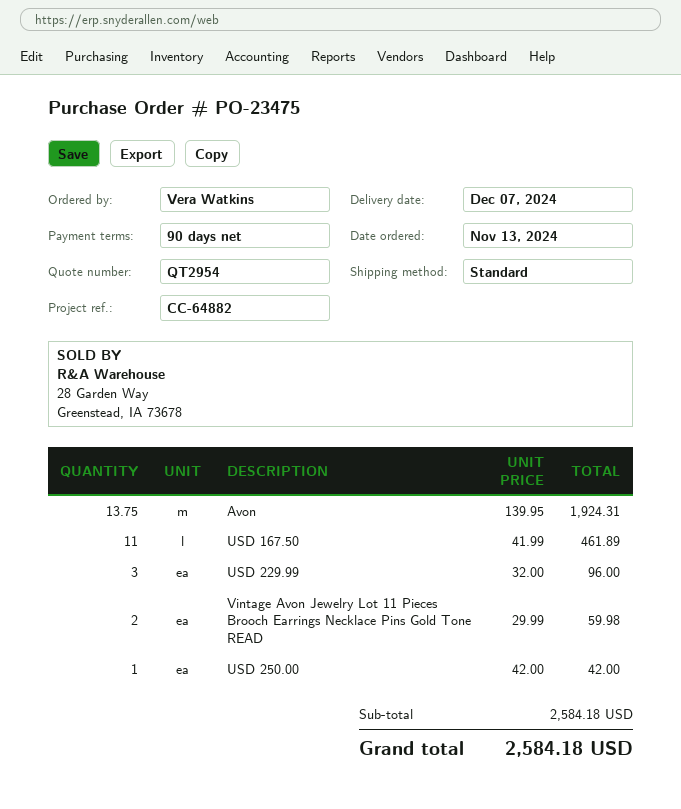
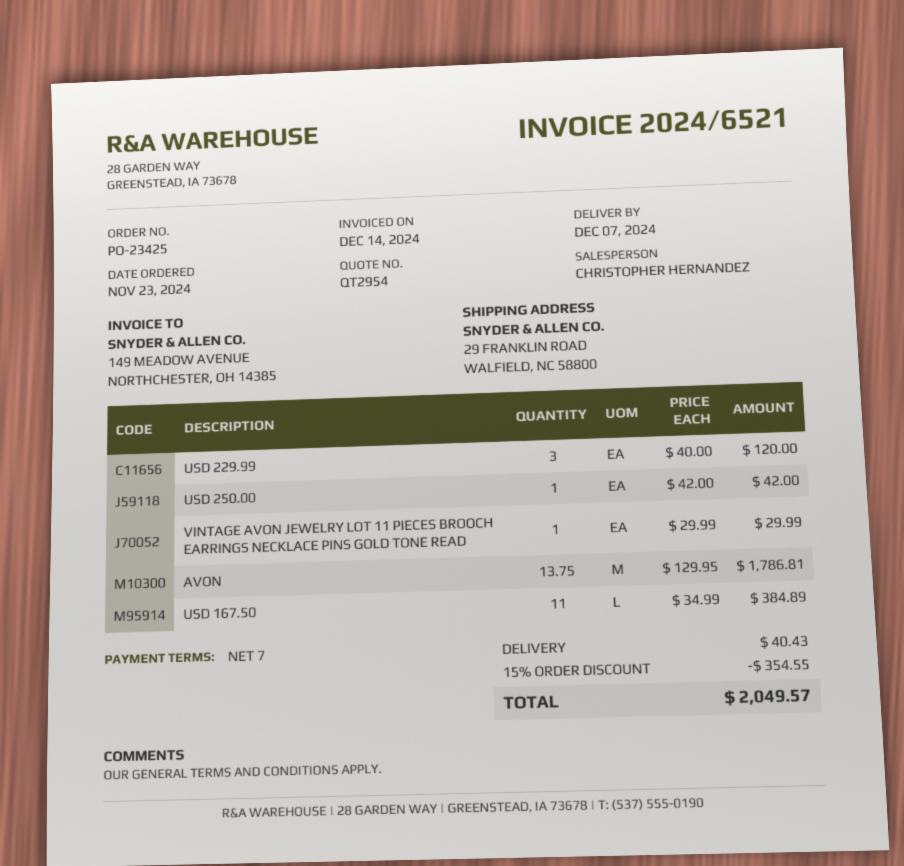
order number: PO-23475 -> PO-23425
order date: 2024-11-13 -> 2024-11-23
payment terms: 90 days -> 7 days
Avon: 13.75 x 139.95 = 1924.31 -> 13.75 x 129.95 = 1786.81
USD 167.50: 11 x 41.99 = 461.89 -> 11 x 34.99 = 384.89
USD 229.99: 3 x 32.00 = 96.00 -> 3 x 40.00 = 120.00
Vintage Avon Jewelry Lot 11 Pieces Brooch Earrings Necklace Pins Gold Tone READ: 2 x 29.99 = 59.98 -> 1 x 29.99 = 29.99
discount: none -> 15% = 354.55
shipping: none -> 40.43
total: 2584.18 -> 2049.57

